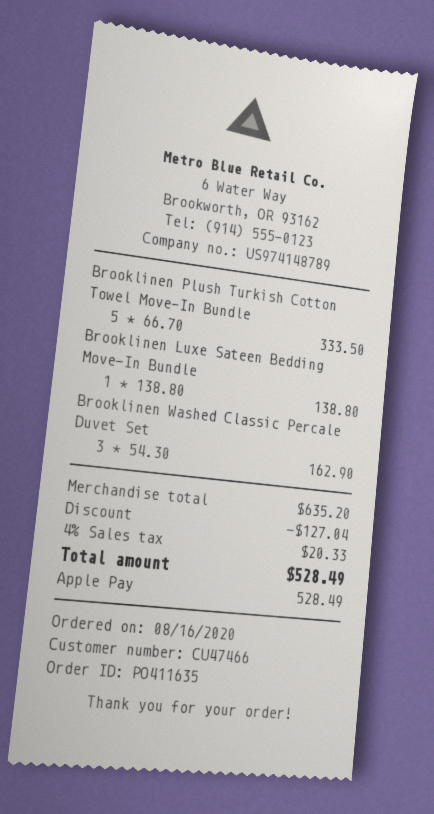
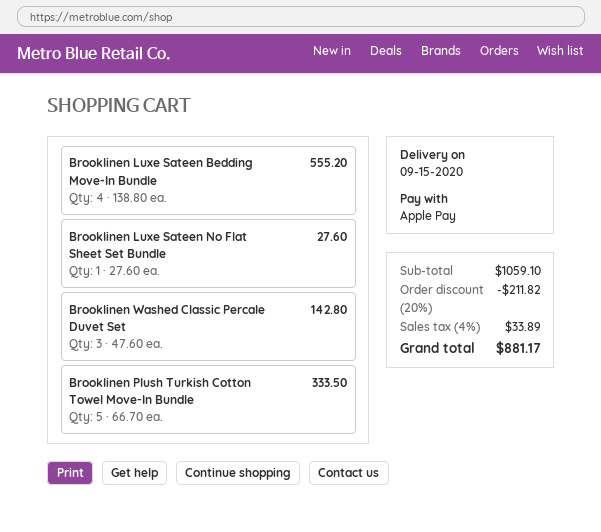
Brooklinen Luxe Sateen Bedding Move-In Bundle: 1 x 138.80 = 138.80 -> 4 x 138.80 = 555.20
Brooklinen Washed Classic Percale Duvet Set: 3 x 54.30 = 162.90 -> 3 x 47.60 = 142.80
Brooklinen Luxe Sateen No Flat Sheet Set Bundle: none -> 1 x 27.60 = 27.60
subtotal: 635.20 -> 1059.10
discount: 127.04 -> 211.82
tax: 4% = 20.33 -> 4% = 33.89
total: 528.49 -> 881.17

